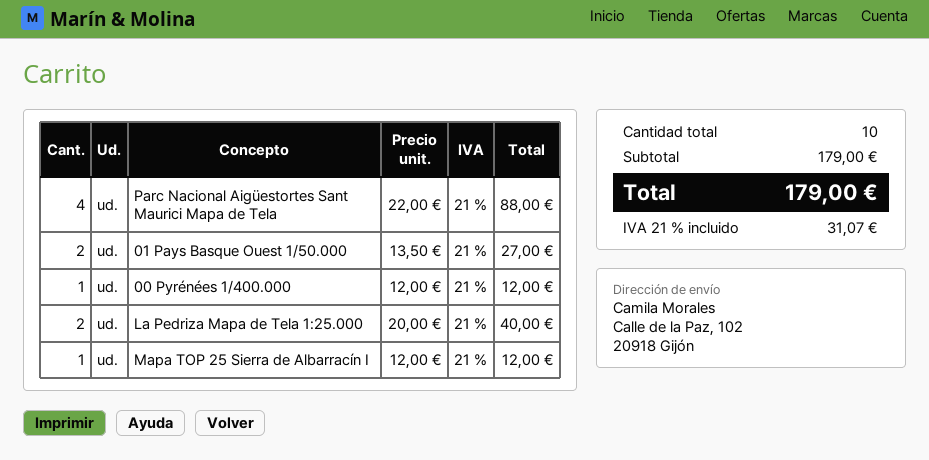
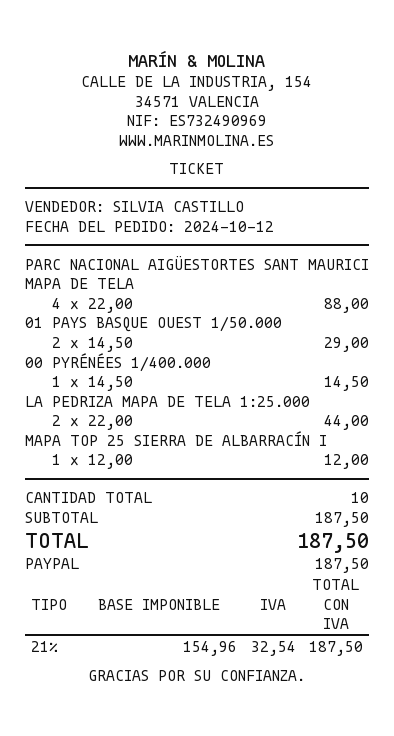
01 Pays Basque Ouest 1/50.000: 2 x 13.50 = 27.00 -> 2 x 14.50 = 29.00
00 Pyrénées 1/400.000: 1 x 12.00 = 12.00 -> 1 x 14.50 = 14.50
La Pedriza Mapa de Tela 1:25.000: 2 x 20.00 = 40.00 -> 2 x 22.00 = 44.00
subtotal: 179.00 -> 187.50
tax: 21% = 31.07 -> 21% = 32.54
total: 179.00 -> 187.50

